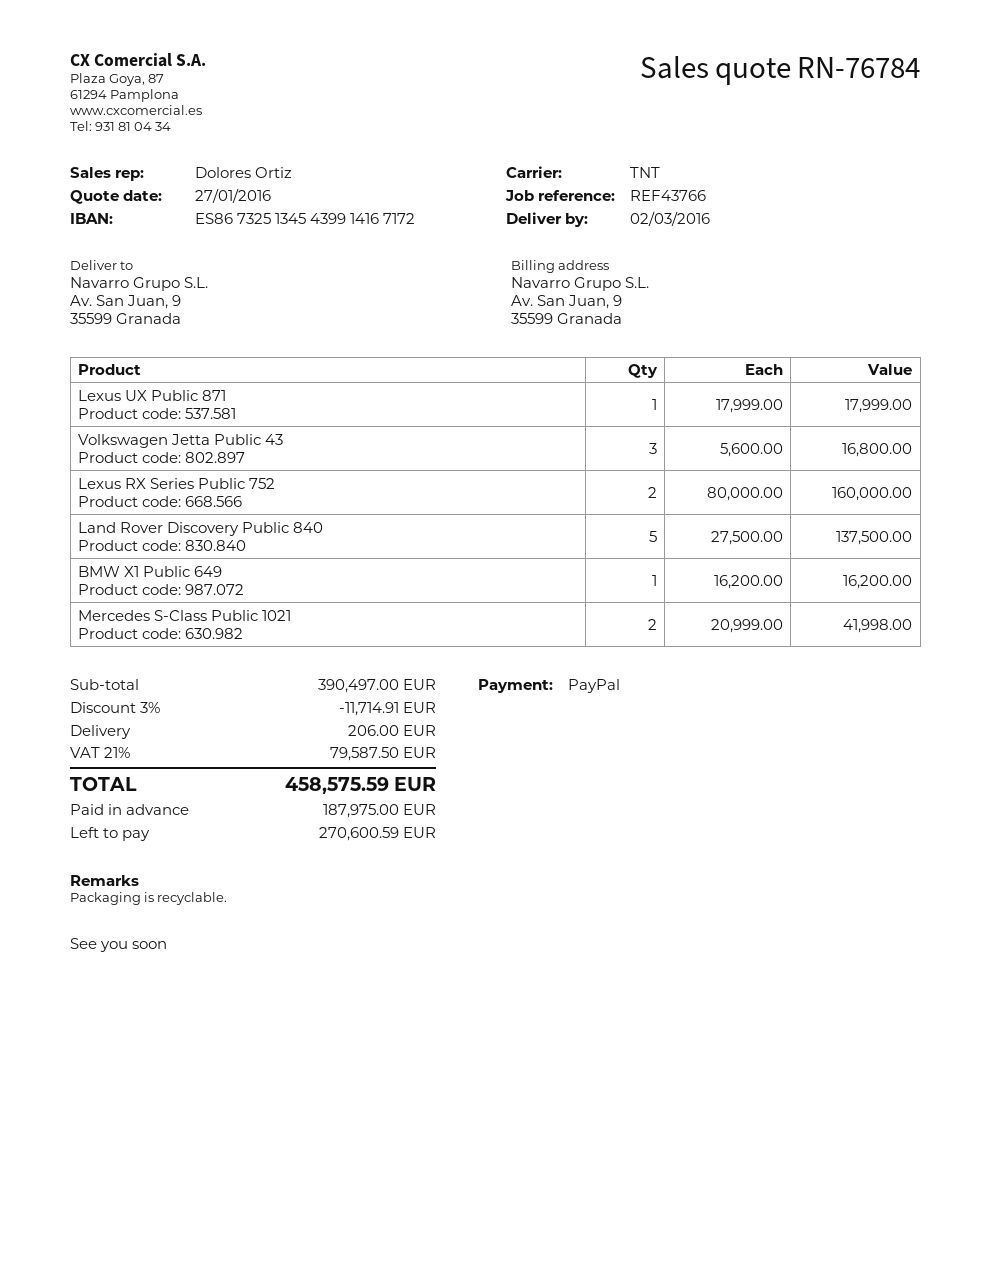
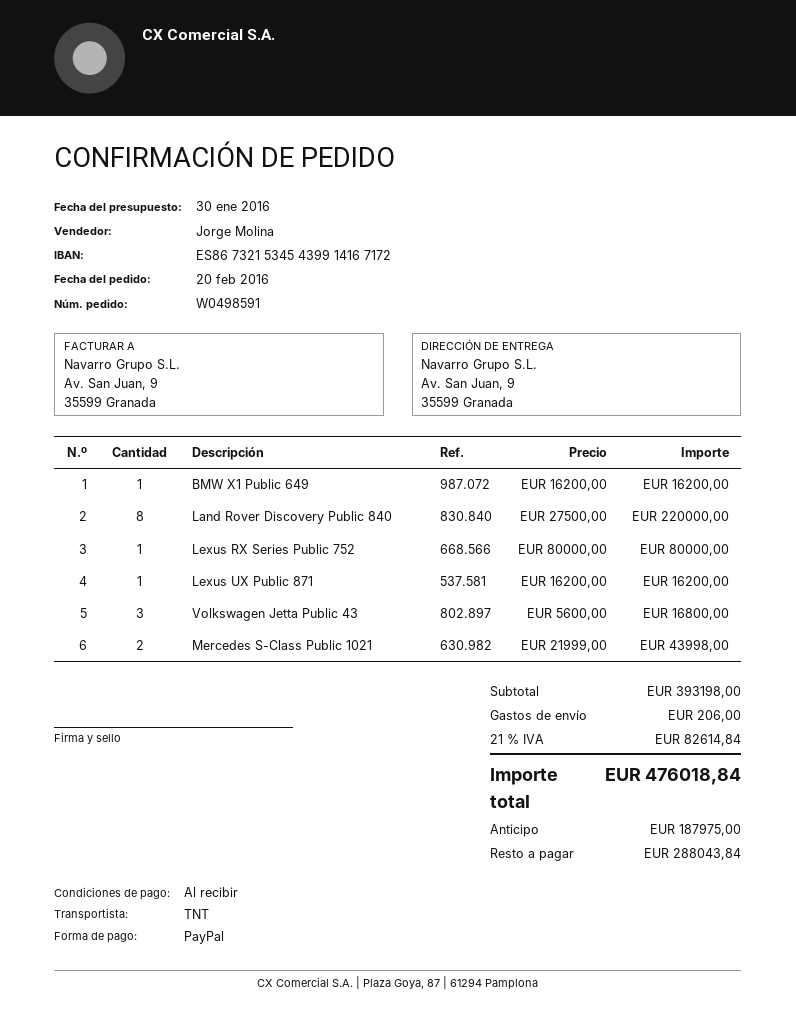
quote date: 2016-01-27 -> 2016-01-30
sales rep: Dolores Ortiz -> Jorge Molina
bank account: ES8673251345439914167172 -> ES8673215345439914167172
Lexus UX Public 871: 1 x 17999.00 = 17999.00 -> 1 x 16200.00 = 16200.00
Lexus RX Series Public 752: 2 x 80000.00 = 160000.00 -> 1 x 80000.00 = 80000.00
Land Rover Discovery Public 840: 5 x 27500.00 = 137500.00 -> 8 x 27500.00 = 220000.00
Mercedes S-Class Public 1021: 2 x 20999.00 = 41998.00 -> 2 x 21999.00 = 43998.00
subtotal: 390497.00 -> 393198.00
discount: 3% = 11714.91 -> none
tax: 21% = 79587.50 -> 21% = 82614.84
total: 458575.59 -> 476018.84
balance: 270600.59 -> 288043.84

